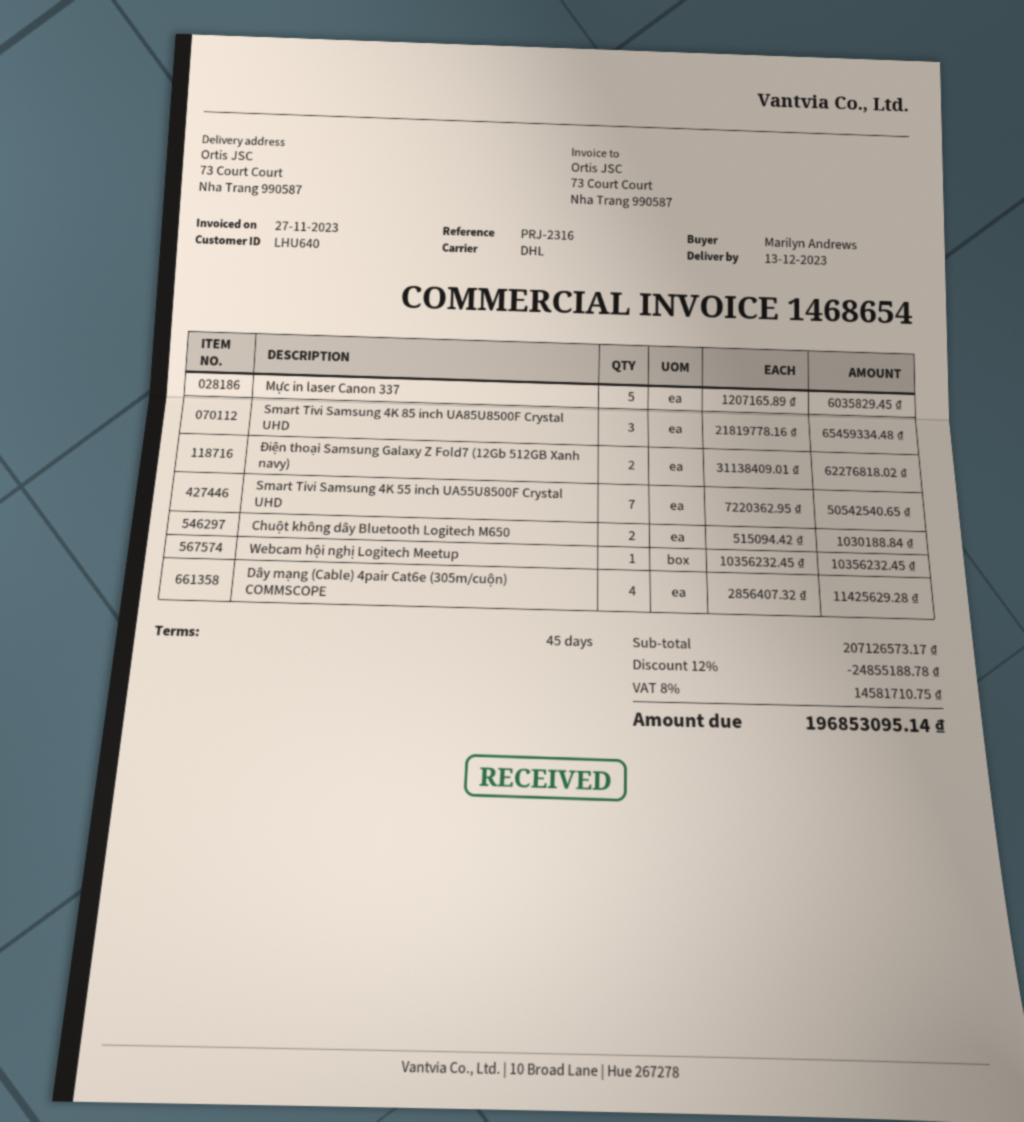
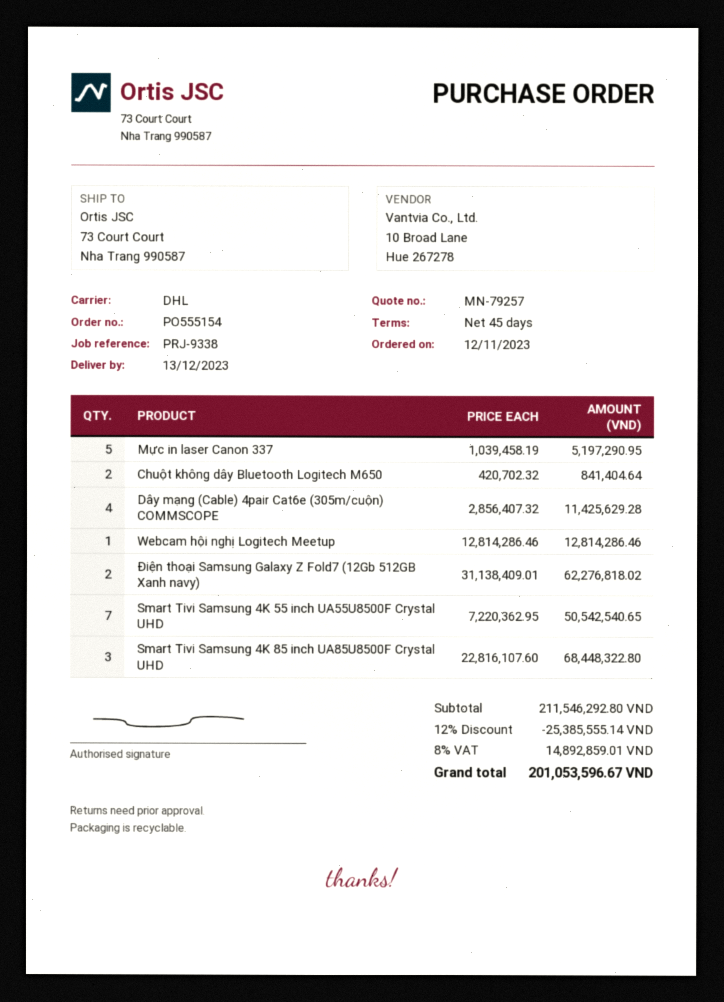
reference: PRJ-2316 -> PRJ-9338
Mực in laser Canon 337: 5 x 1207165.89 = 6035829.45 -> 5 x 1039458.19 = 5197290.95
Smart Tivi Samsung 4K 85 inch UA85U8500F Crystal UHD: 3 x 21819778.16 = 65459334.48 -> 3 x 22816107.60 = 68448322.80
Chuột không dây Bluetooth Logitech M650: 2 x 515094.42 = 1030188.84 -> 2 x 420702.32 = 841404.64
Webcam hội nghị Logitech Meetup: 1 x 10356232.45 = 10356232.45 -> 1 x 12814286.46 = 12814286.46
subtotal: 207126573.17 -> 211546292.80
discount: 12% = 24855188.78 -> 12% = 25385555.14
tax: 8% = 14581710.75 -> 8% = 14892859.01
total: 196853095.14 -> 201053596.67

